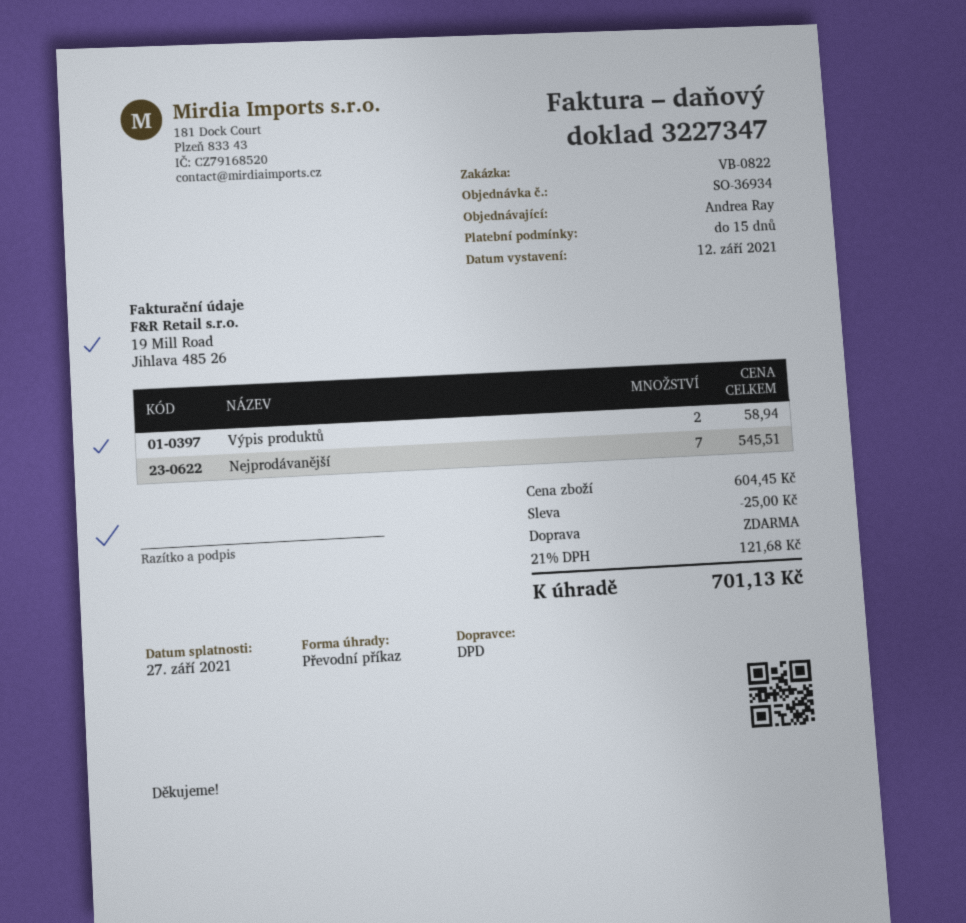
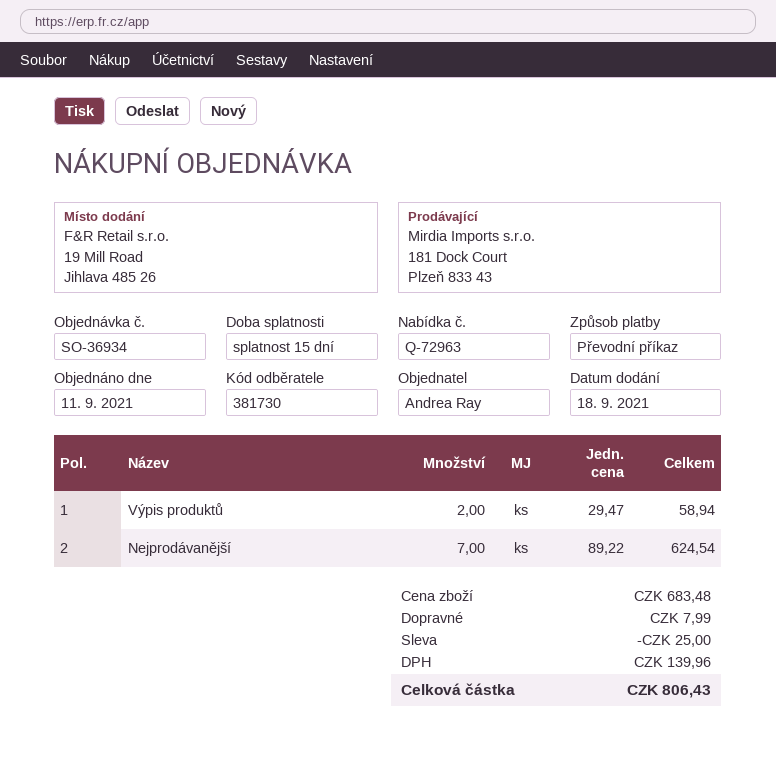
Nejprodávanější: 7 for 545.51 -> 7 for 624.54
subtotal: 604.45 -> 683.48
shipping: 0.00 -> 7.99
tax: 121.68 -> 139.96
total: 701.13 -> 806.43

